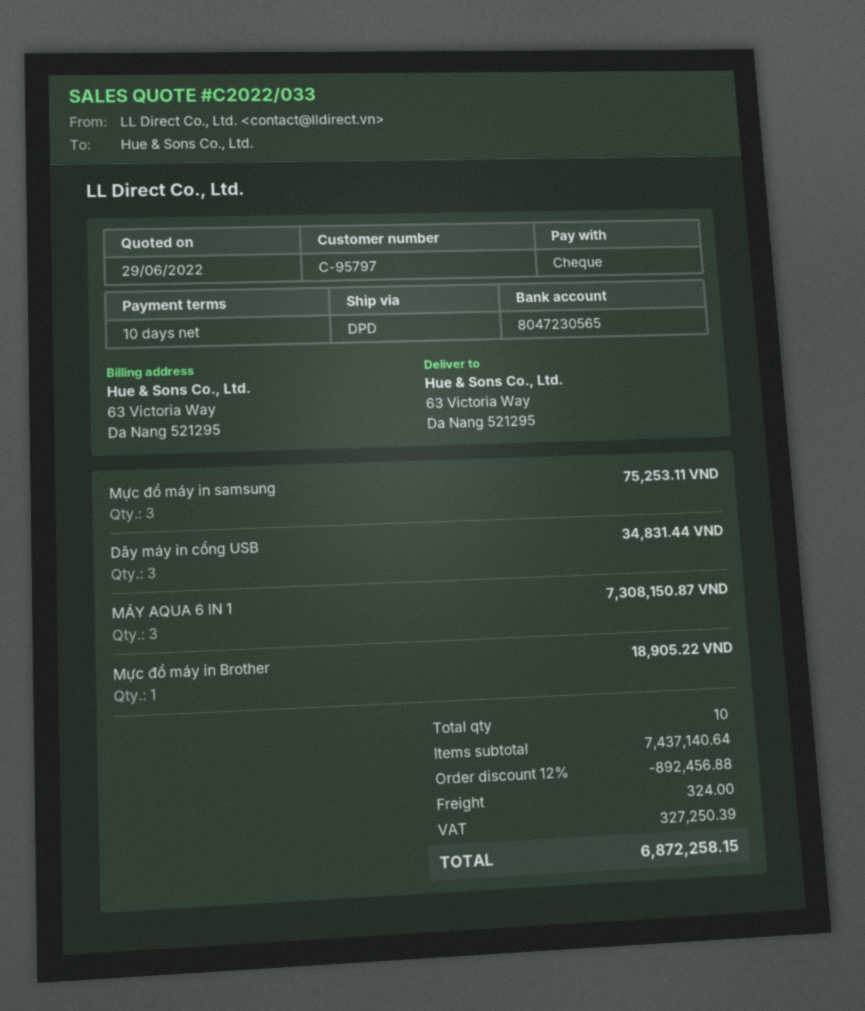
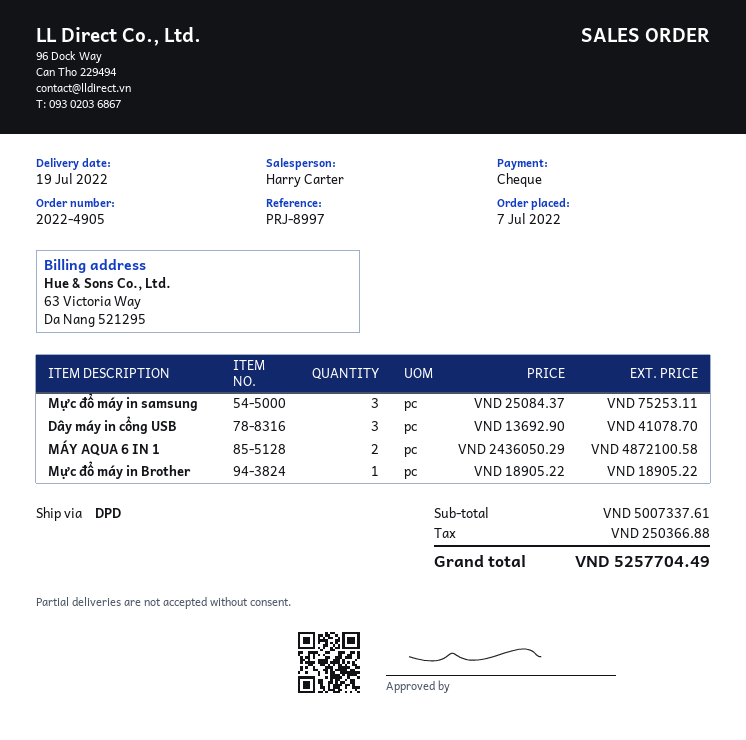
Dây máy in cổng USB: 3 for 34831.44 -> 3 for 41078.70
MÁY AQUA 6 IN 1: 3 for 7308150.87 -> 2 for 4872100.58
subtotal: 7437140.64 -> 5007337.61
discount: 12% = 892456.88 -> none
shipping: 324.00 -> none
tax: 327250.39 -> 250366.88
total: 6872258.15 -> 5257704.49

